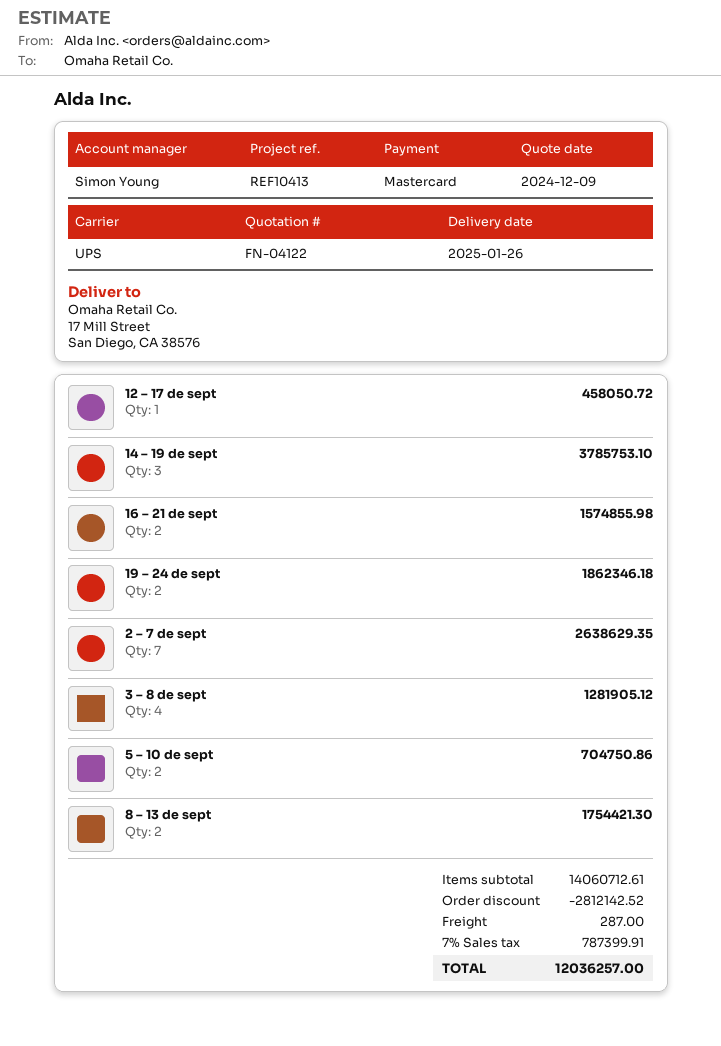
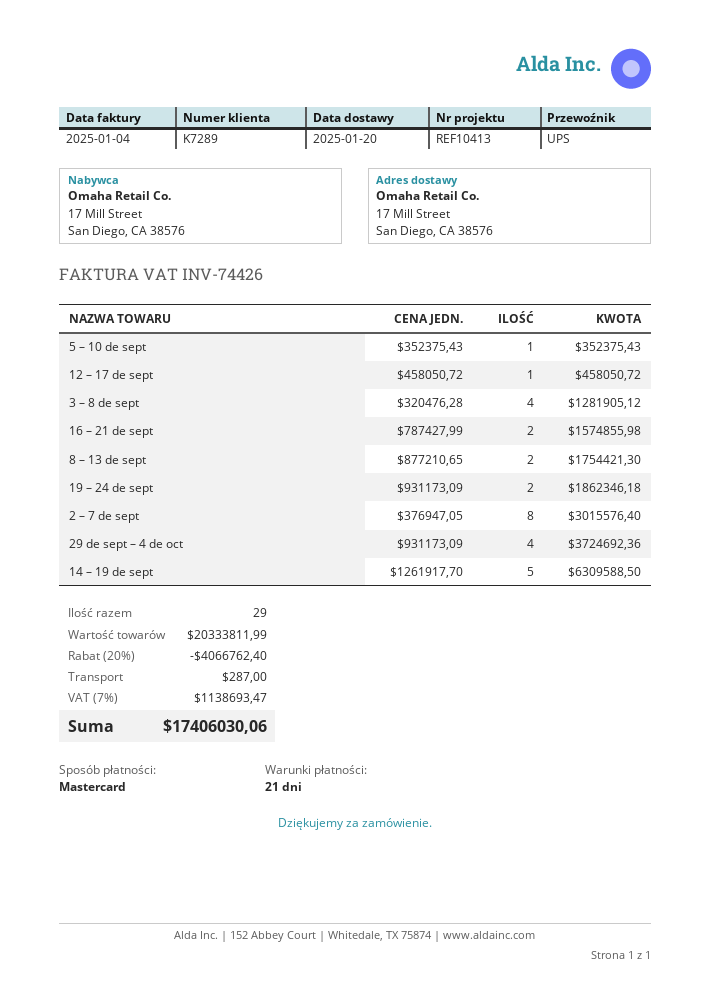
delivery date: 2025-01-26 -> 2025-01-20
14 – 19 de sept: 3 for 3785753.10 -> 5 for 6309588.50
2 – 7 de sept: 7 for 2638629.35 -> 8 for 3015576.40
5 – 10 de sept: 2 for 704750.86 -> 1 for 352375.43
29 de sept – 4 de oct: none -> 4 for 3724692.36
subtotal: 14060712.61 -> 20333811.99
discount: 2812142.52 -> 4066762.40
tax: 7% = 787399.91 -> 7% = 1138693.47
total: 12036257.00 -> 17406030.06

